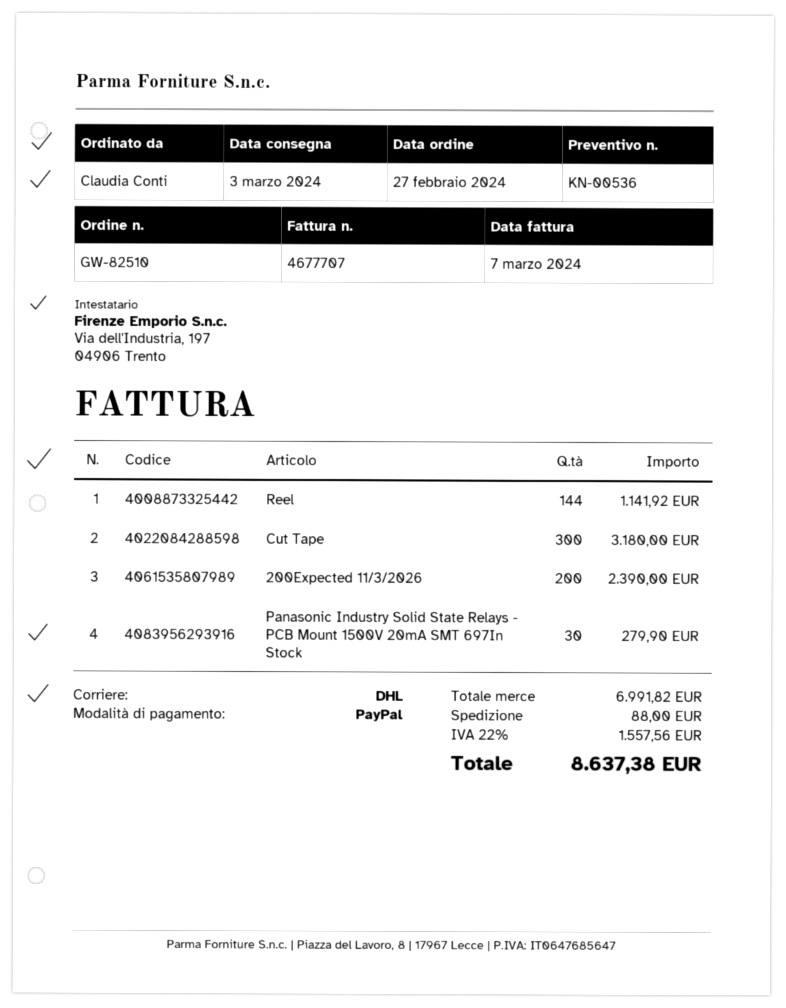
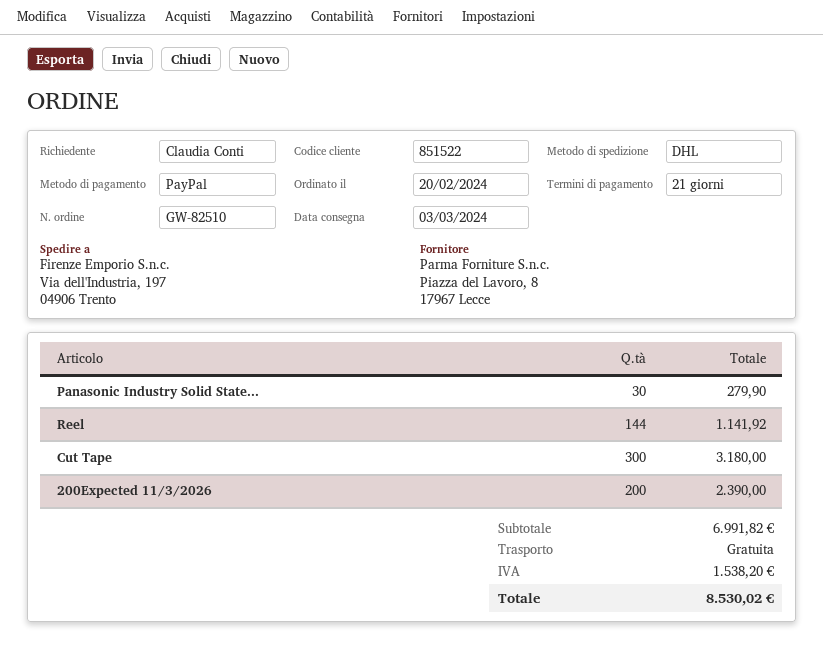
order date: 2024-02-27 -> 2024-02-20
shipping: 88.00 -> 0.00
tax: 1557.56 -> 1538.20
total: 8637.38 -> 8530.02

